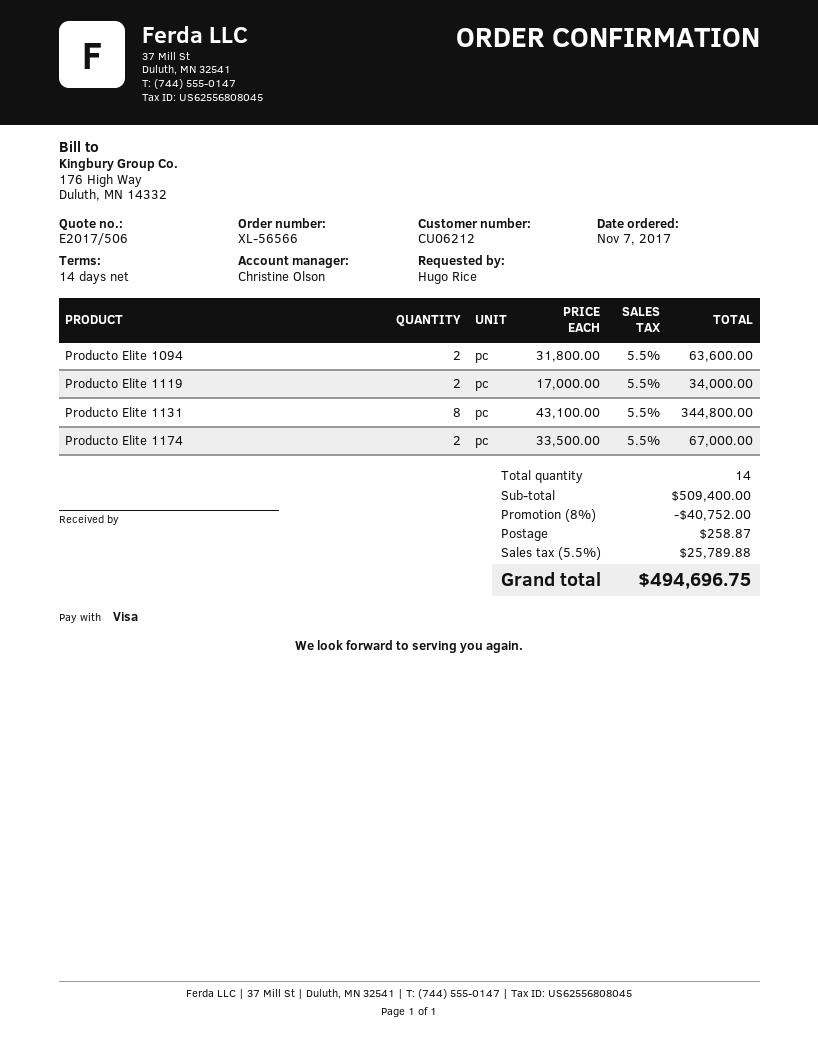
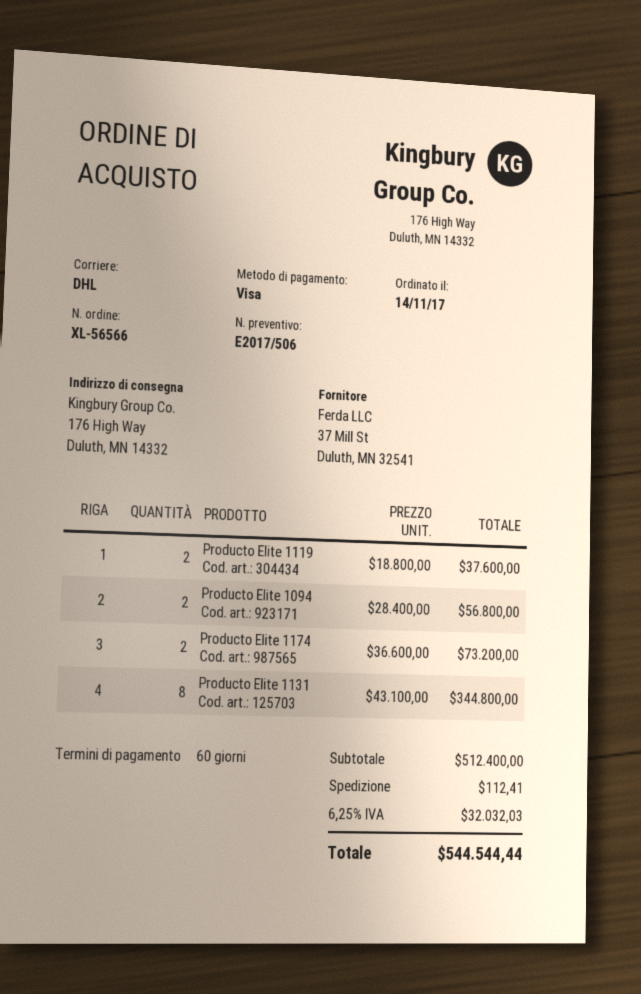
order date: 2017-11-07 -> 2017-11-14
payment terms: 14 days -> 60 days
Producto Elite 1094: 2 x 31800.00 = 63600.00 -> 2 x 28400.00 = 56800.00
Producto Elite 1119: 2 x 17000.00 = 34000.00 -> 2 x 18800.00 = 37600.00
Producto Elite 1174: 2 x 33500.00 = 67000.00 -> 2 x 36600.00 = 73200.00
subtotal: 509400.00 -> 512400.00
discount: 8% = 40752.00 -> none
shipping: 258.87 -> 112.41
tax: 5.5% = 25789.88 -> 6.25% = 32032.03
total: 494696.75 -> 544544.44

